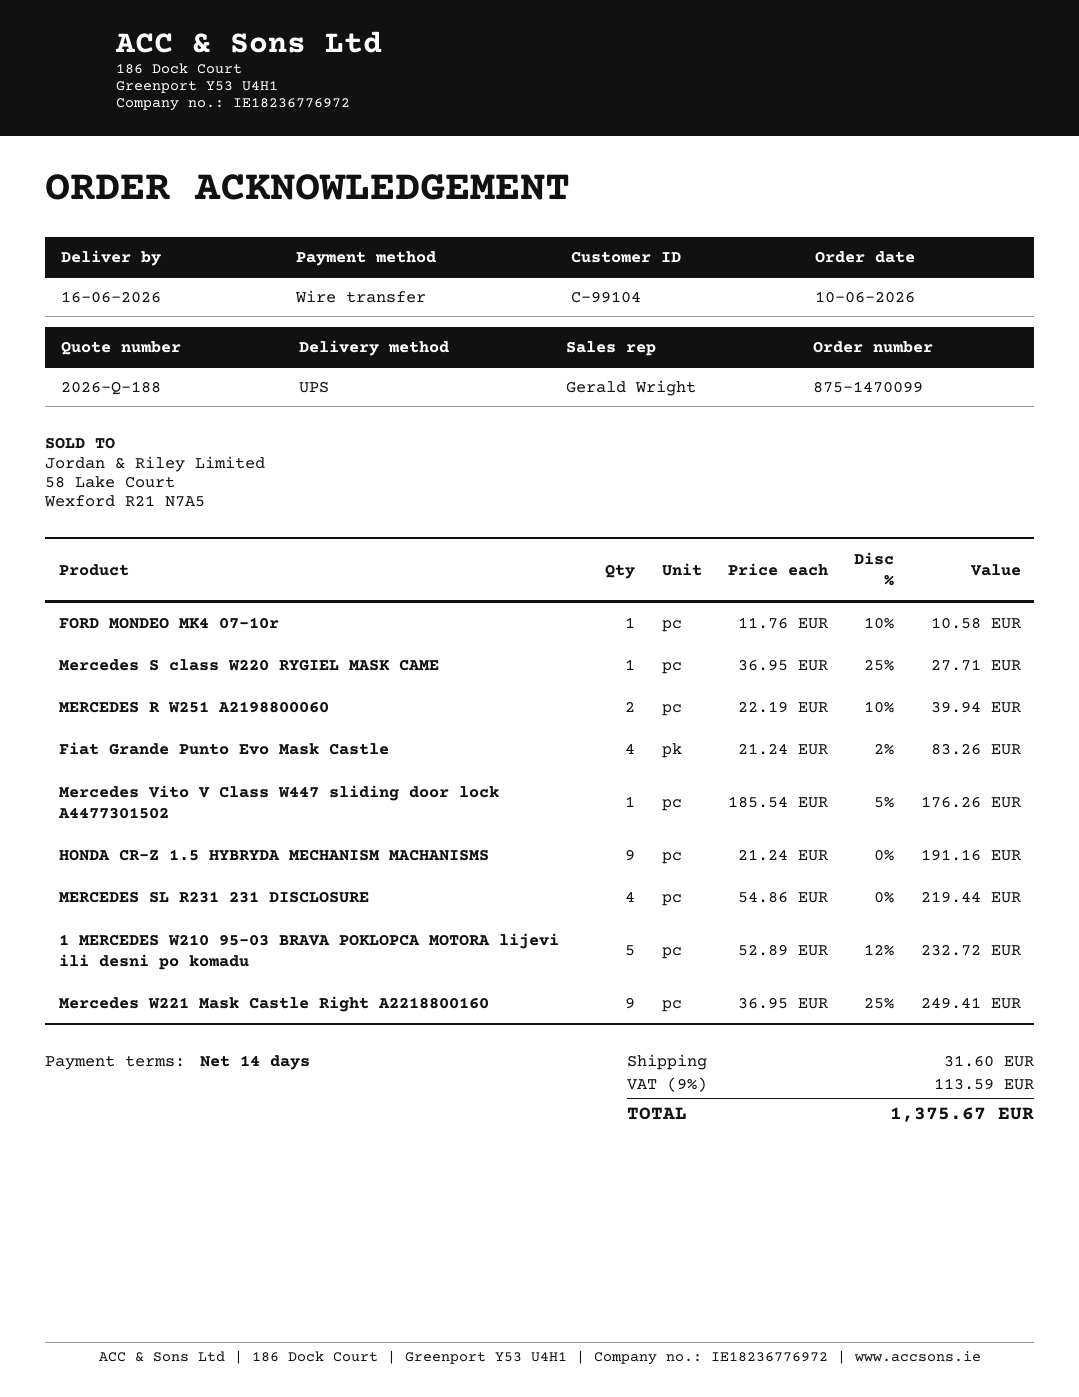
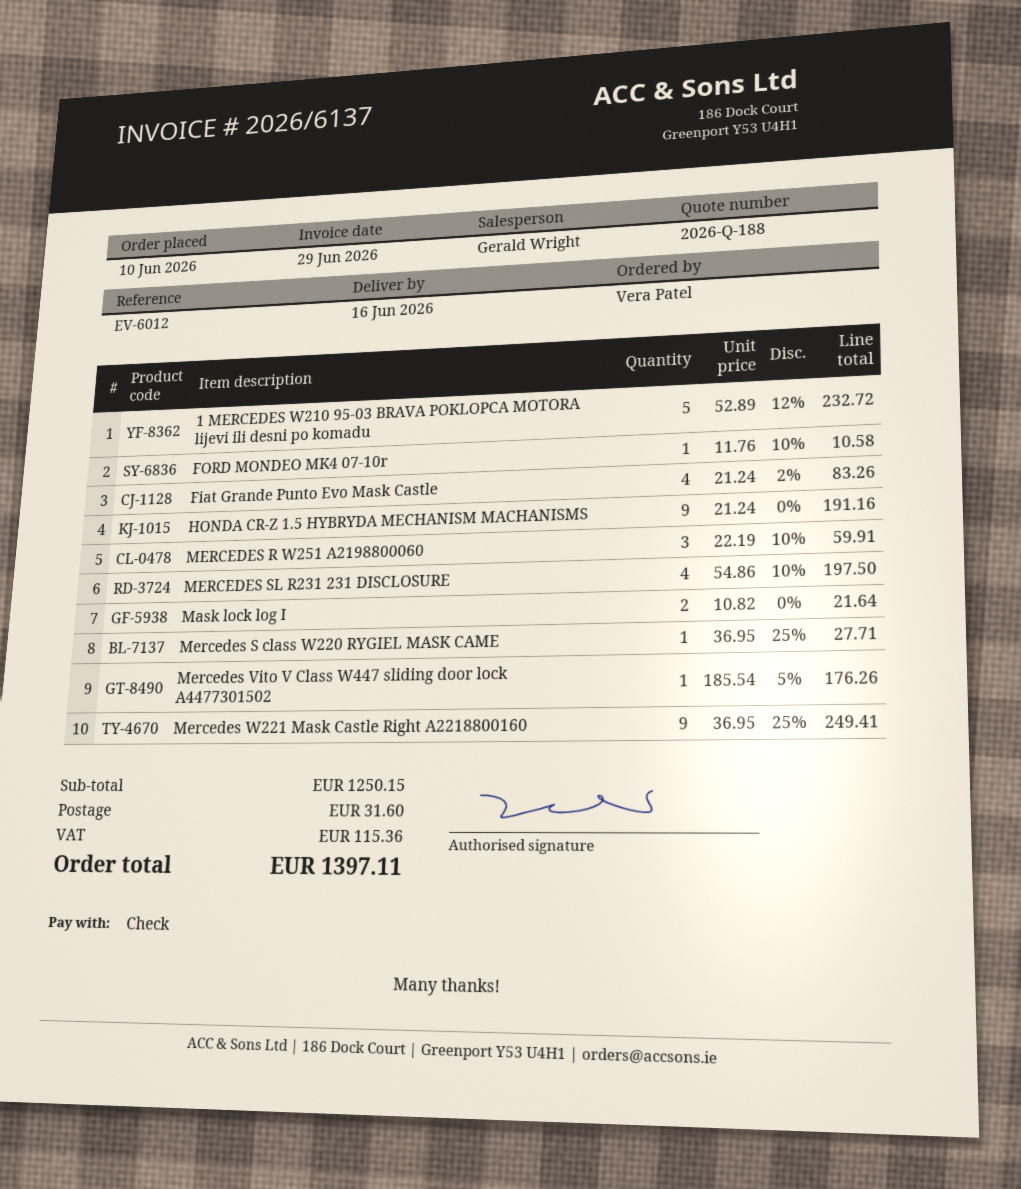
payment method: bank transfer -> cheque
MERCEDES R W251 A2198800060: 2 x 22.19 - 10% = 39.94 -> 3 x 22.19 - 10% = 59.91
MERCEDES SL R231 231 DISCLOSURE: 4 x 54.86 = 219.44 -> 4 x 54.86 - 10% = 197.50
Mask lock log I: none -> 2 x 10.82 = 21.64
tax: 113.59 -> 115.36
total: 1375.67 -> 1397.11

